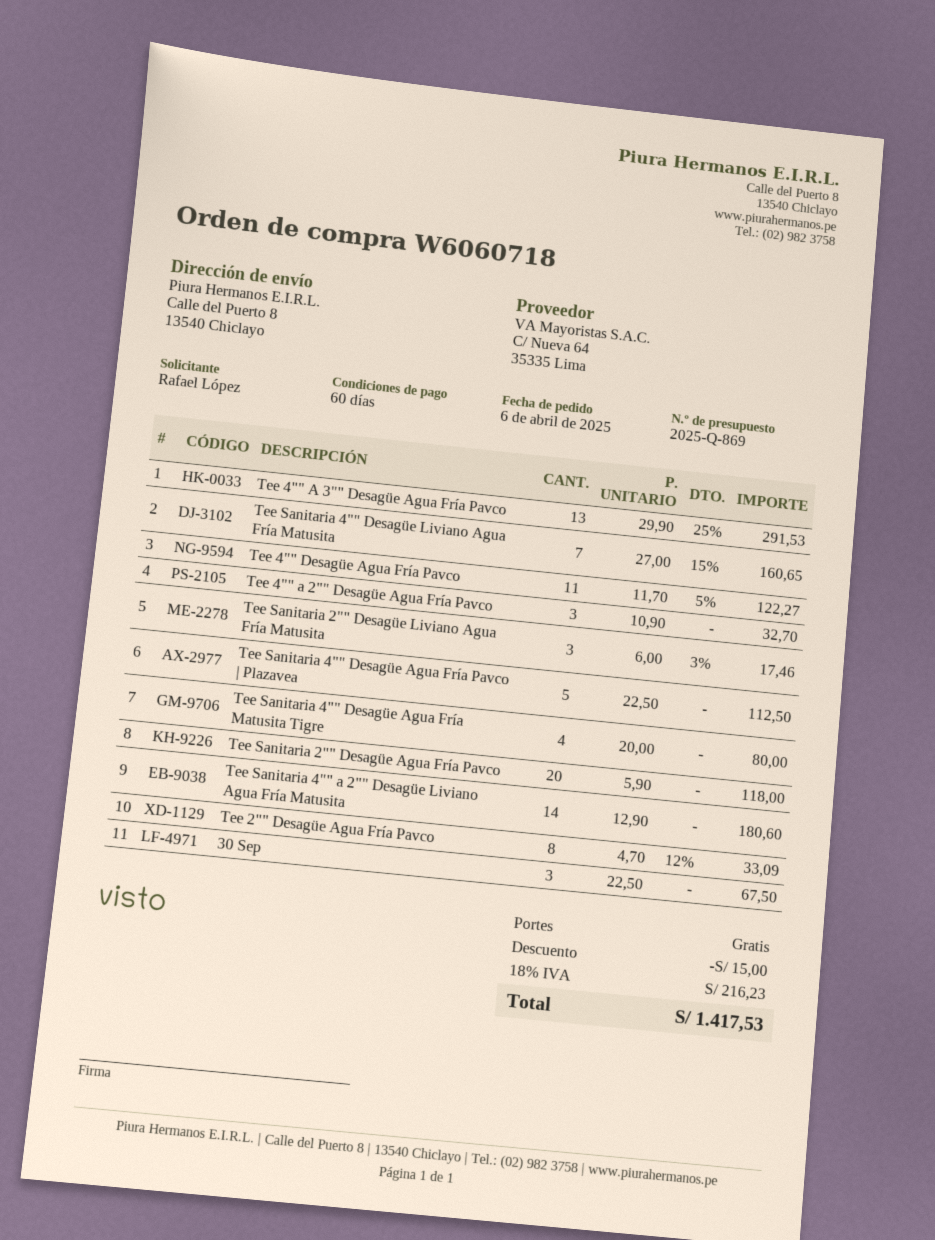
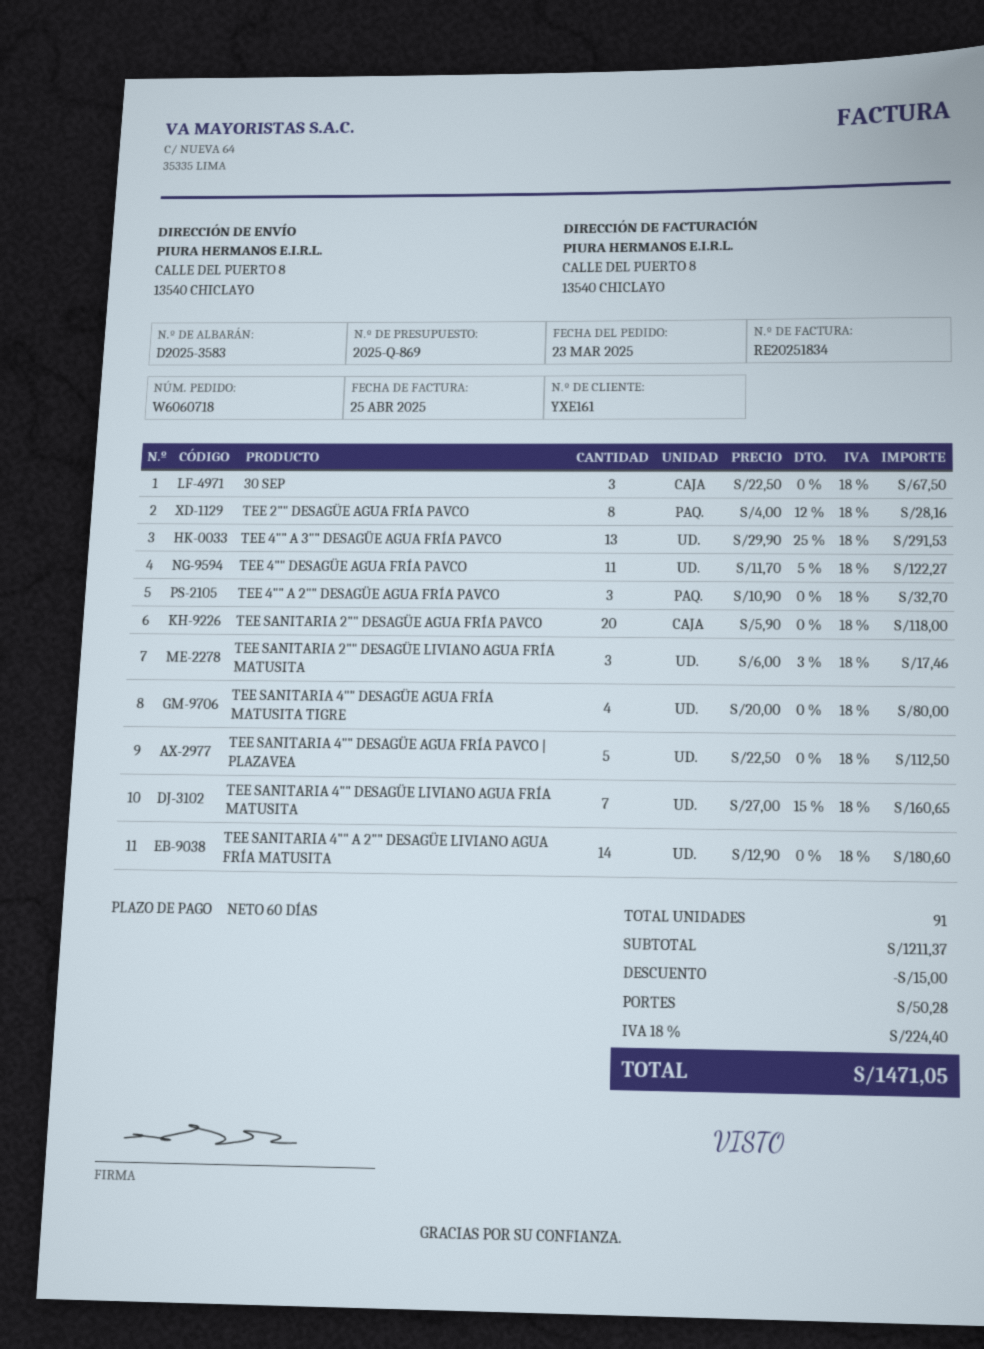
order date: 2025-04-06 -> 2025-03-23
Tee 2"" Desagüe Agua Fría Pavco: 8 x 4.70 - 12% = 33.09 -> 8 x 4.00 - 12% = 28.16
shipping: 0.00 -> 50.28
tax: 18% = 216.23 -> 18% = 224.40
total: 1417.53 -> 1471.05

